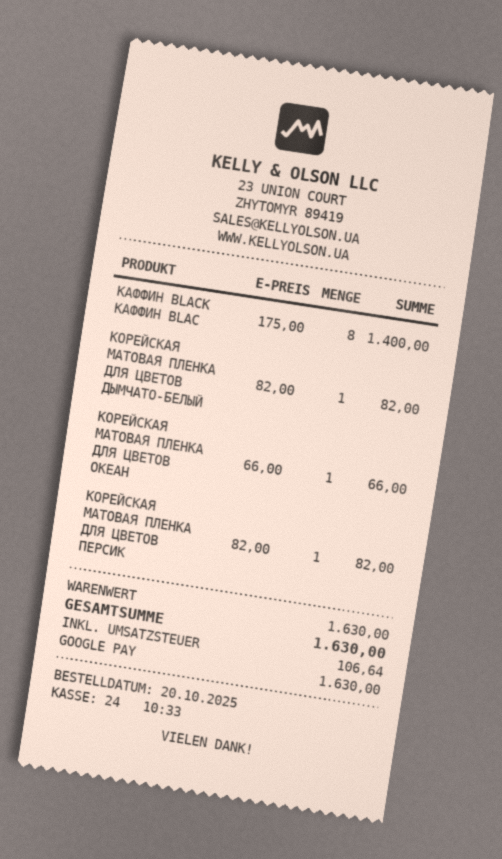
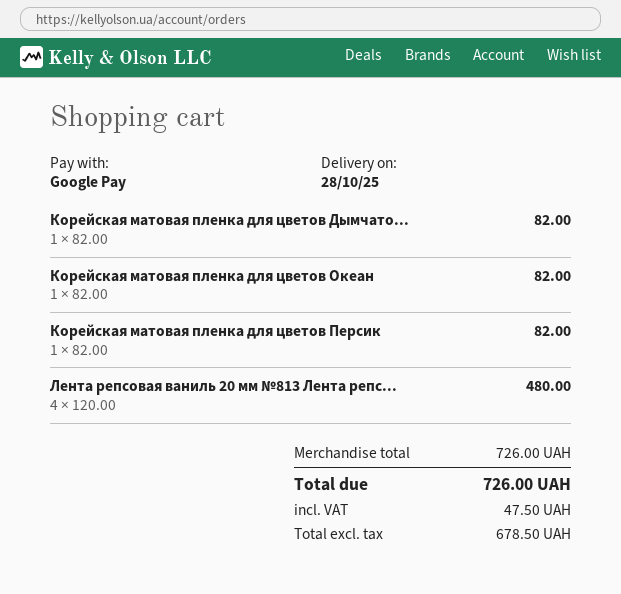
КАФФИН BLACK КАФФИН BLAC: 8 x 175.00 = 1400.00 -> none
КОРЕЙСКАЯ МАТОВАЯ ПЛЕНКА ДЛЯ ЦВЕТОВ ОКЕАН: 1 x 66.00 = 66.00 -> 1 x 82.00 = 82.00
Лента репсовая ваниль 20 мм №813 Лента репс...: none -> 4 x 120.00 = 480.00
subtotal: 1630.00 -> 726.00
tax: 106.64 -> 47.50
total: 1630.00 -> 726.00

